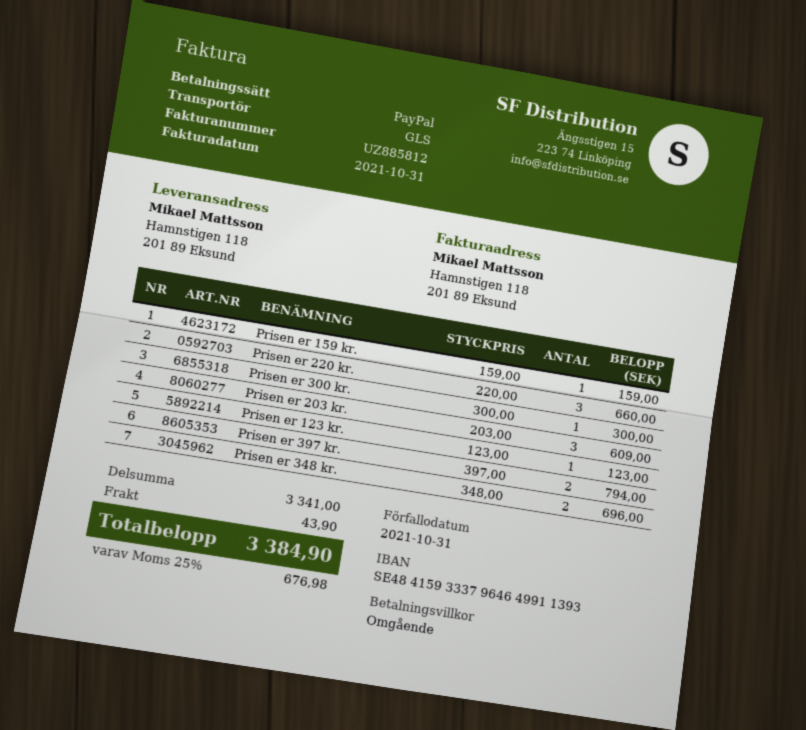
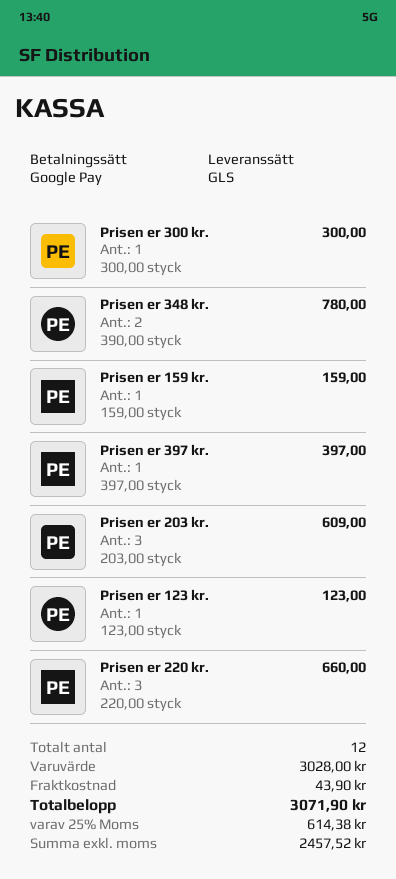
payment method: PayPal -> Google Pay
Prisen er 397 kr.: 2 x 397.00 = 794.00 -> 1 x 397.00 = 397.00
Prisen er 348 kr.: 2 x 348.00 = 696.00 -> 2 x 390.00 = 780.00
subtotal: 3341.00 -> 3028.00
tax: 25% = 676.98 -> 25% = 614.38
total: 3384.90 -> 3071.90

